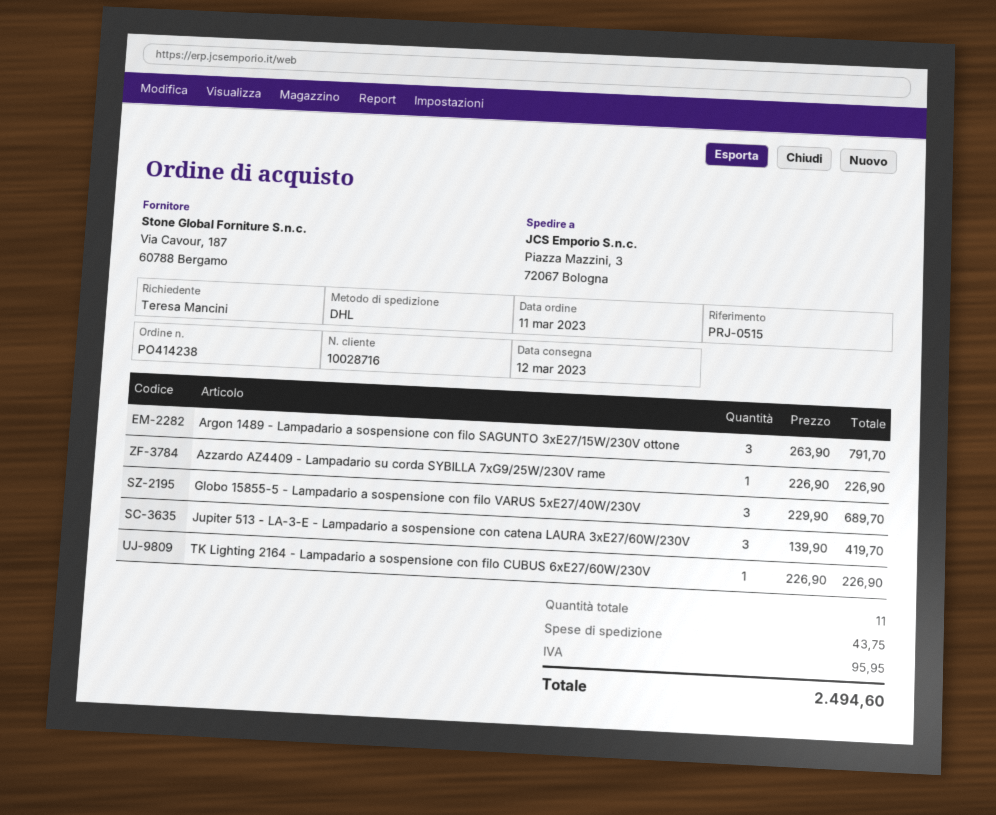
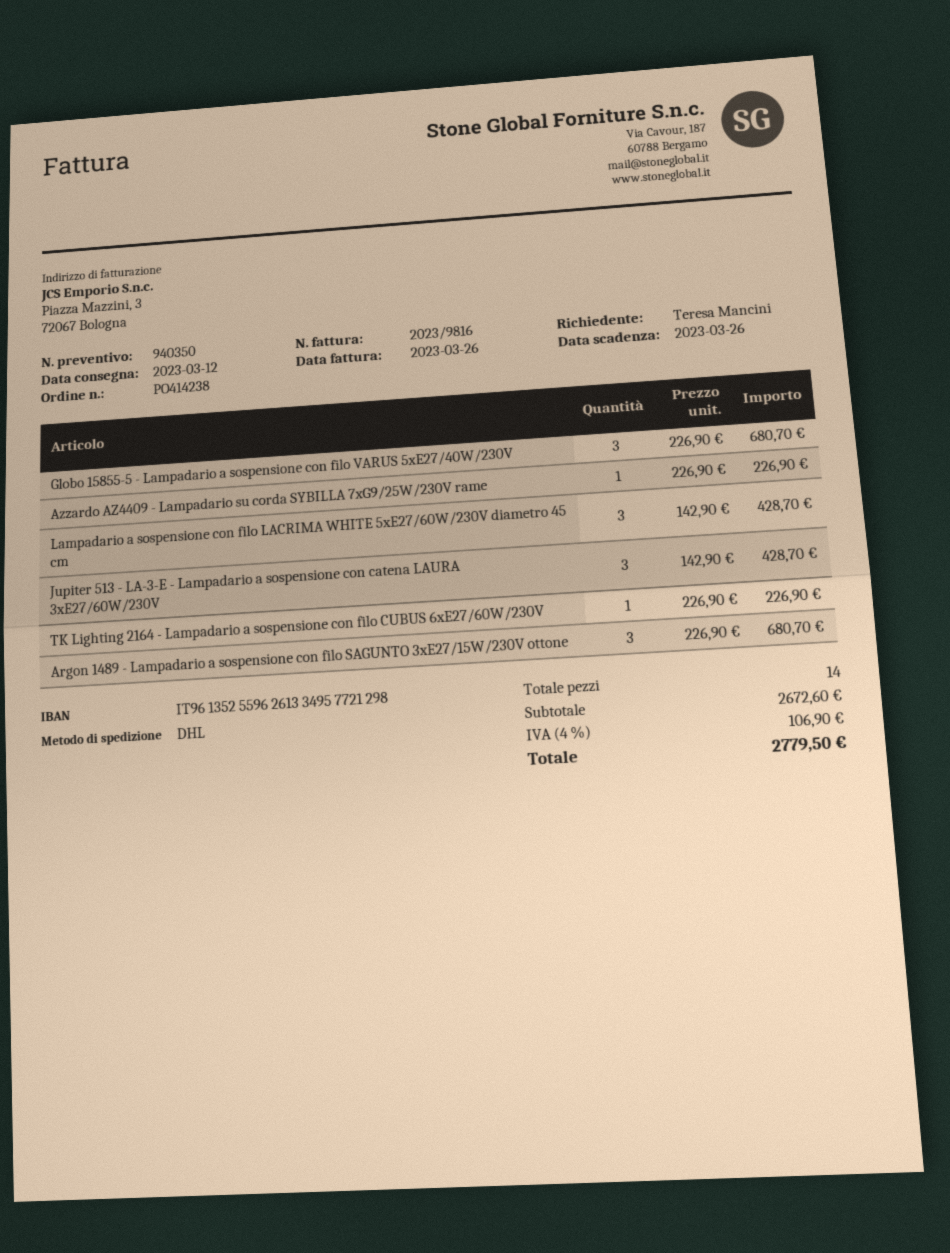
Argon 1489 - Lampadario a sospensione con filo SAGUNTO 3xE27/15W/230V ottone: 3 x 263.90 = 791.70 -> 3 x 226.90 = 680.70
Globo 15855-5 - Lampadario a sospensione con filo VARUS 5xE27/40W/230V: 3 x 229.90 = 689.70 -> 3 x 226.90 = 680.70
Jupiter 513 - LA-3-E - Lampadario a sospensione con catena LAURA 3xE27/60W/230V: 3 x 139.90 = 419.70 -> 3 x 142.90 = 428.70
Lampadario a sospensione con filo LACRIMA WHITE 5xE27/60W/230V diametro 45 cm: none -> 3 x 142.90 = 428.70
total quantity: 11 -> 14
shipping: 43.75 -> none
tax: 95.95 -> 106.90
total: 2494.60 -> 2779.50

